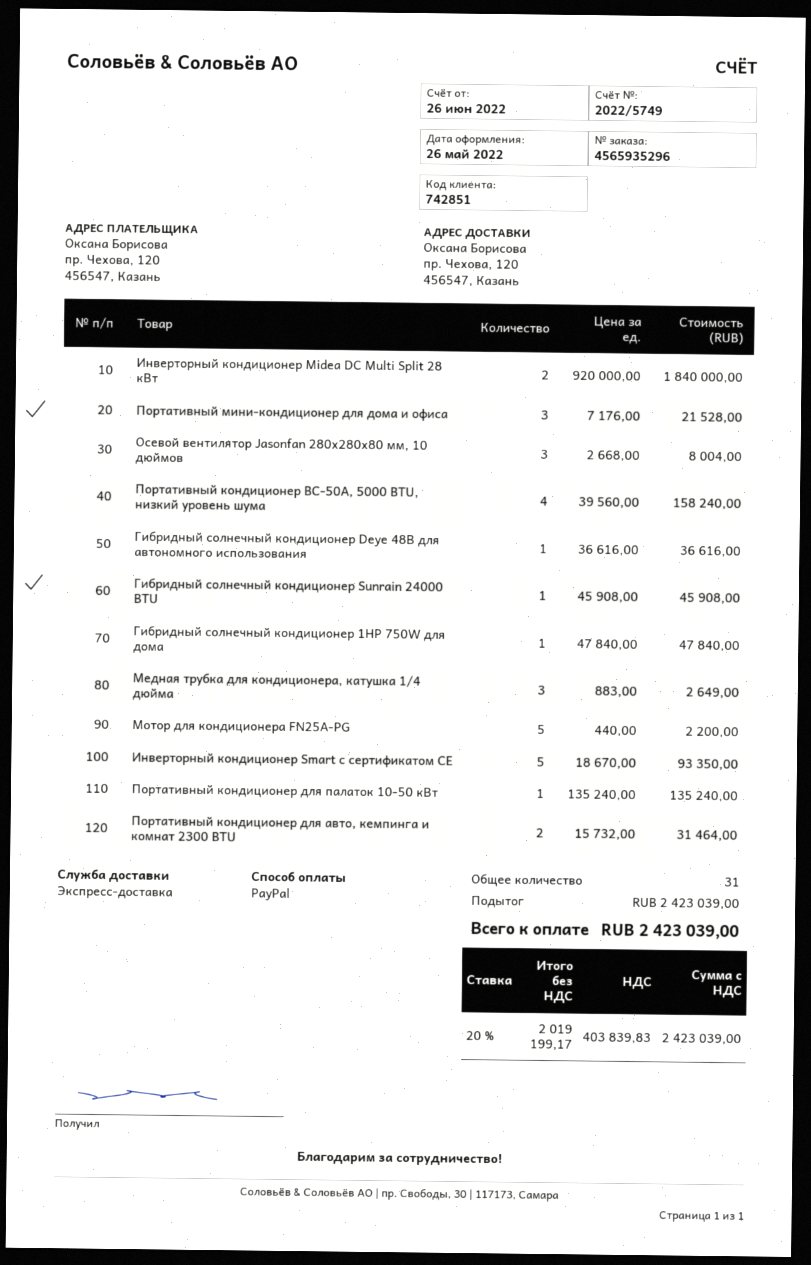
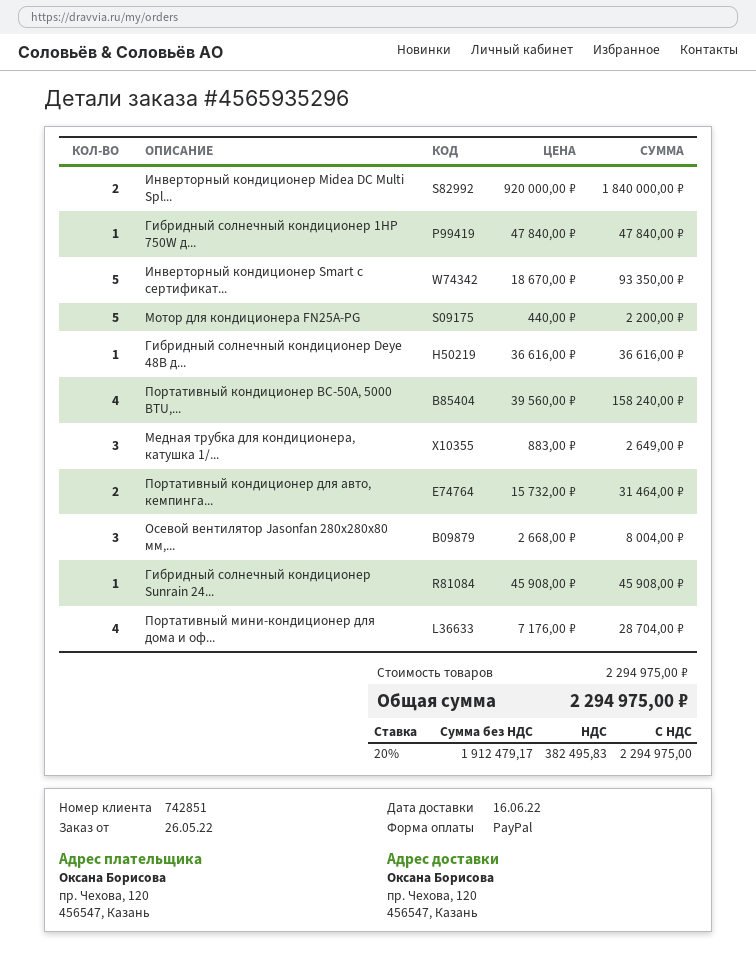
Портативный мини-кондиционер для дома и офиса: 3 x 7176.00 = 21528.00 -> 4 x 7176.00 = 28704.00
Портативный кондиционер для палаток 10-50 кВт: 1 x 135240.00 = 135240.00 -> none
subtotal: 2423039.00 -> 2294975.00
net: 2019199.17 -> 1912479.17
tax: 20% = 403839.83 -> 20% = 382495.83
total: 2423039.00 -> 2294975.00

